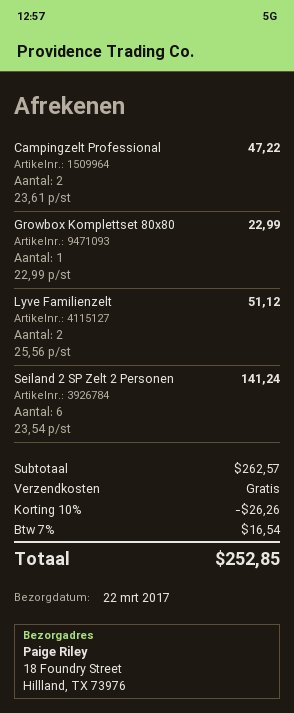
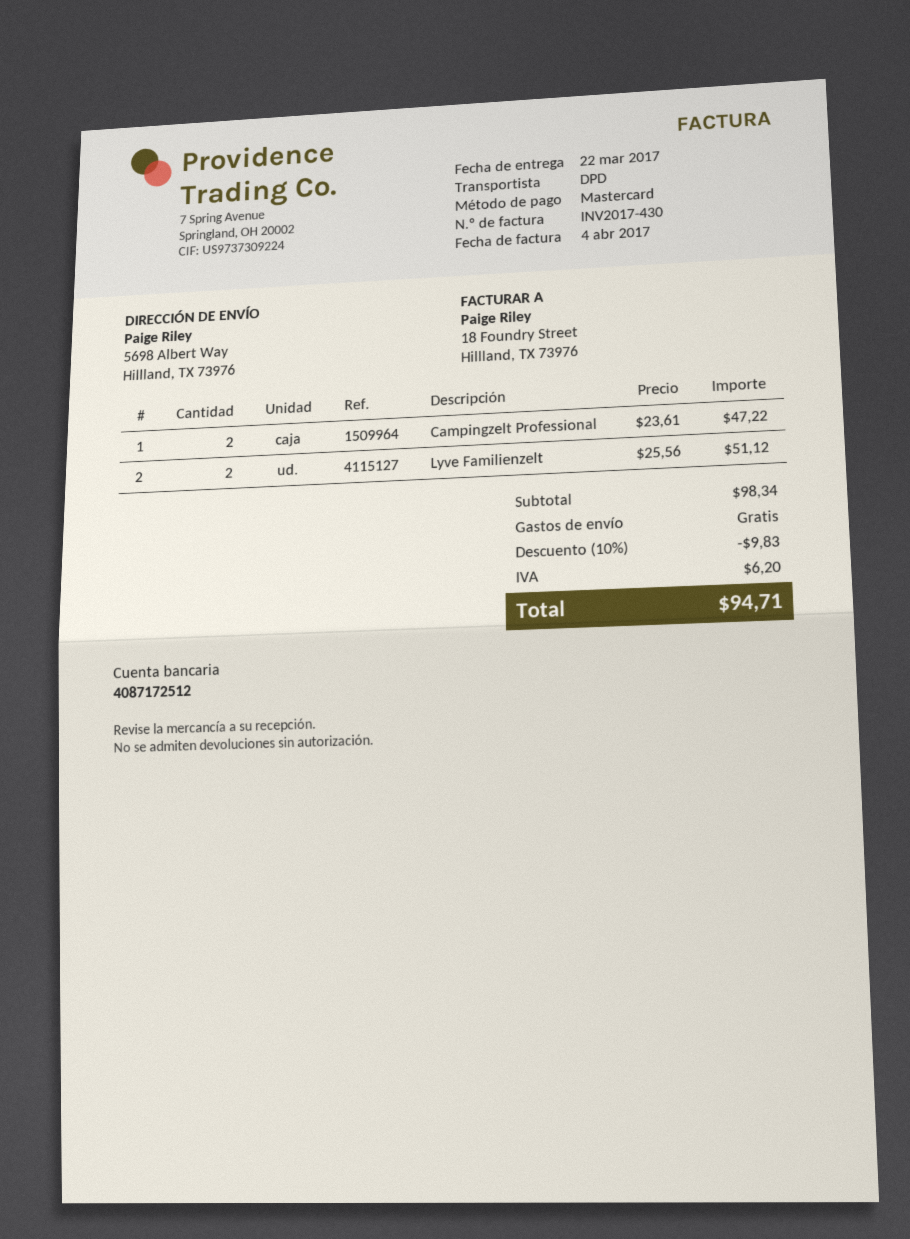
ship to: 18 Foundry Street, Hillland, TX 73976 -> 5698 Albert Way, Hillland, TX 73976
Growbox Komplettset 80x80: 1 x 22.99 = 22.99 -> none
Seiland 2 SP Zelt 2 Personen: 6 x 23.54 = 141.24 -> none
subtotal: 262.57 -> 98.34
discount: 10% = 26.26 -> 10% = 9.83
tax: 16.54 -> 6.20
total: 252.85 -> 94.71

